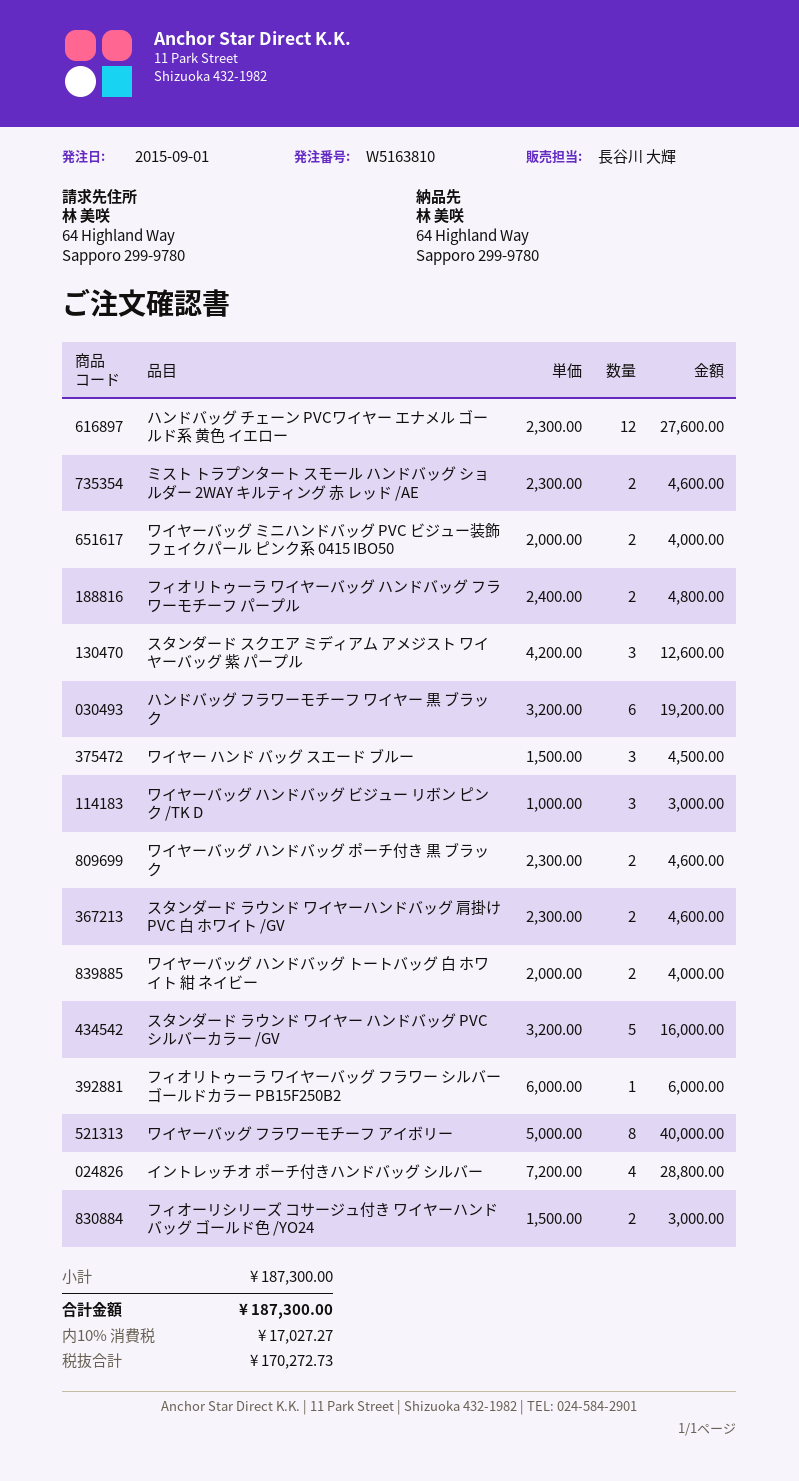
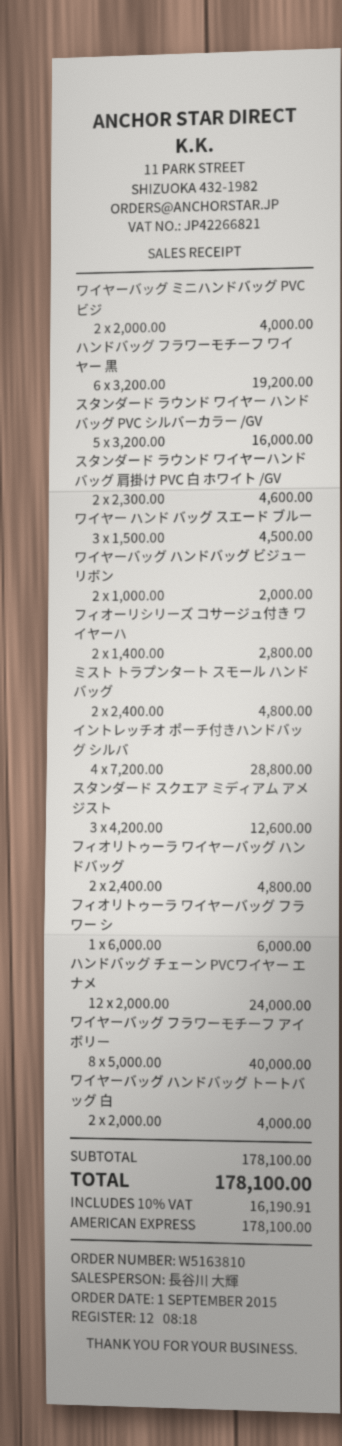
ハンドバッグ チェーン PVCワイヤー エナメル ゴールド系 黄色 イエロー: 12 x 2300.00 = 27600.00 -> 12 x 2000.00 = 24000.00
ミスト トラプンタート スモール ハンドバッグ ショルダー 2WAY キルティング 赤 レッド /AE: 2 x 2300.00 = 4600.00 -> 2 x 2400.00 = 4800.00
ワイヤーバッグ ハンドバッグ ビジュー リボン ピンク /TK D: 3 x 1000.00 = 3000.00 -> 2 x 1000.00 = 2000.00
ワイヤーバッグ ハンドバッグ ポーチ付き 黒 ブラック: 2 x 2300.00 = 4600.00 -> none
フィオーリシリーズ コサージュ付き ワイヤーハンドバッグ ゴールド色 /YO24: 2 x 1500.00 = 3000.00 -> 2 x 1400.00 = 2800.00
subtotal: 187300.00 -> 178100.00
tax: 10% = 17027.27 -> 10% = 16190.91
total: 187300.00 -> 178100.00

